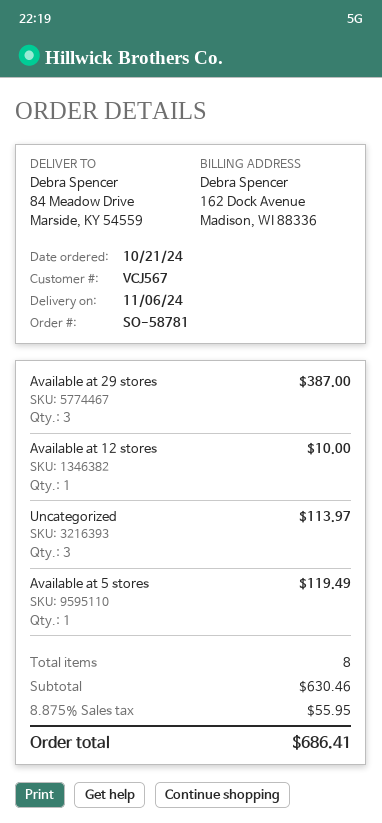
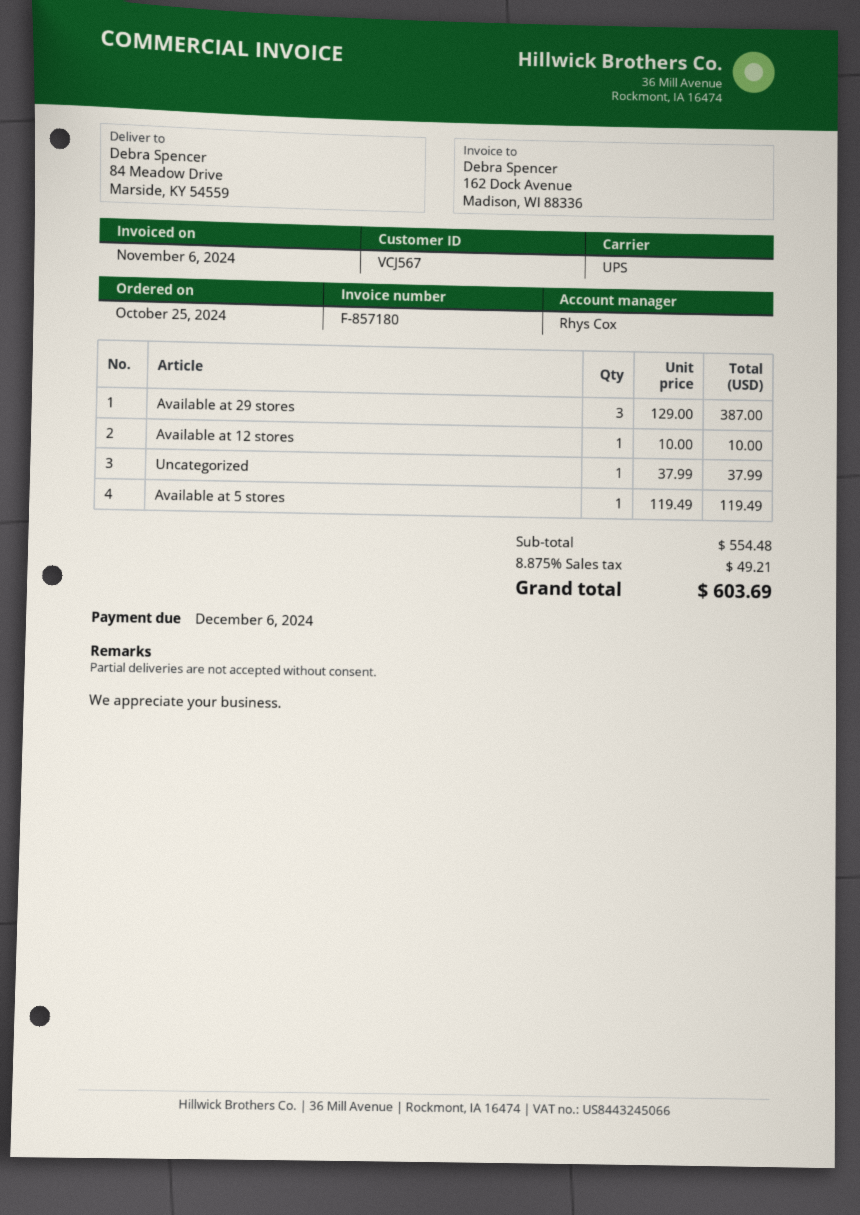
order date: 2024-10-21 -> 2024-10-25
Uncategorized: 3 for 113.97 -> 1 for 37.99
subtotal: 630.46 -> 554.48
tax: 8.875% = 55.95 -> 8.875% = 49.21
total: 686.41 -> 603.69

